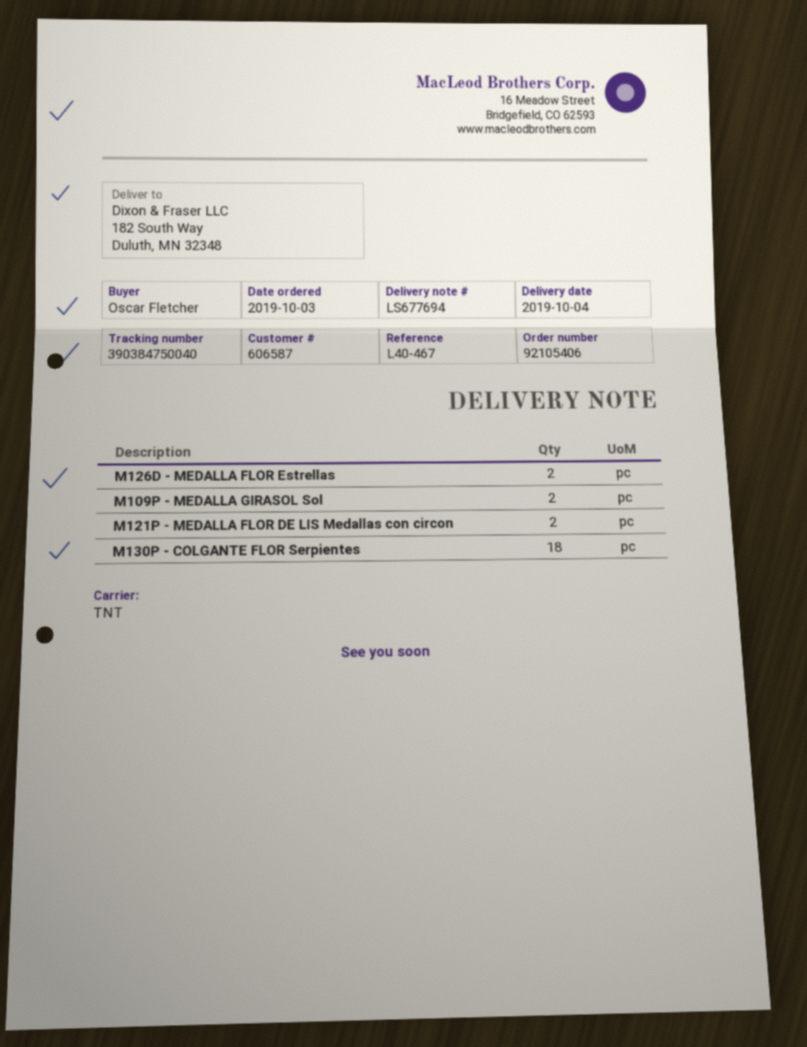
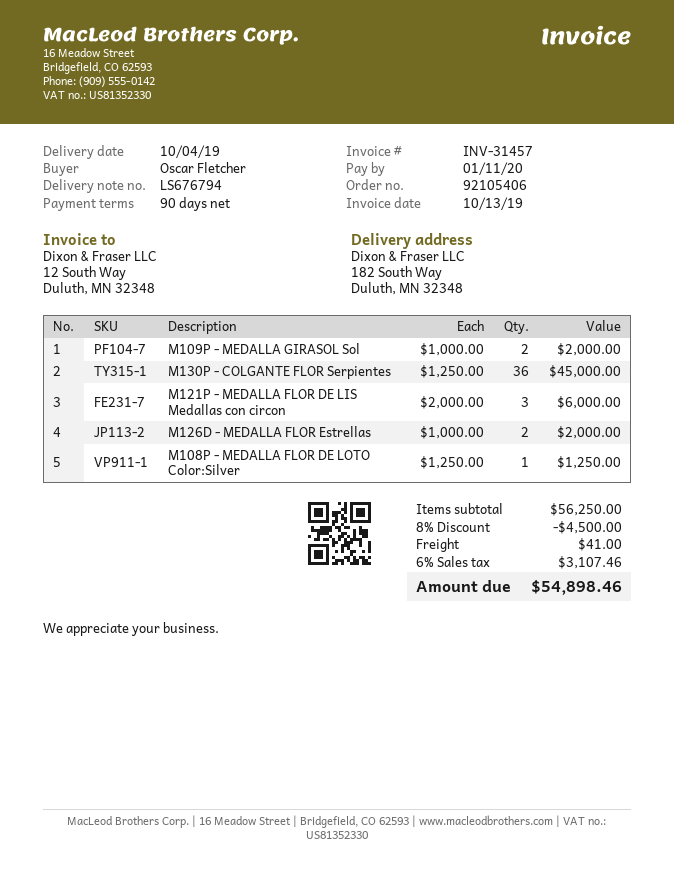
delivery note number: LS677694 -> LS676794
M121P - MEDALLA FLOR DE LIS Medallas con circon: 2 -> 3
M130P - COLGANTE FLOR Serpientes: 18 -> 36
M108P - MEDALLA FLOR DE LOTO Color:Silver: none -> 1

